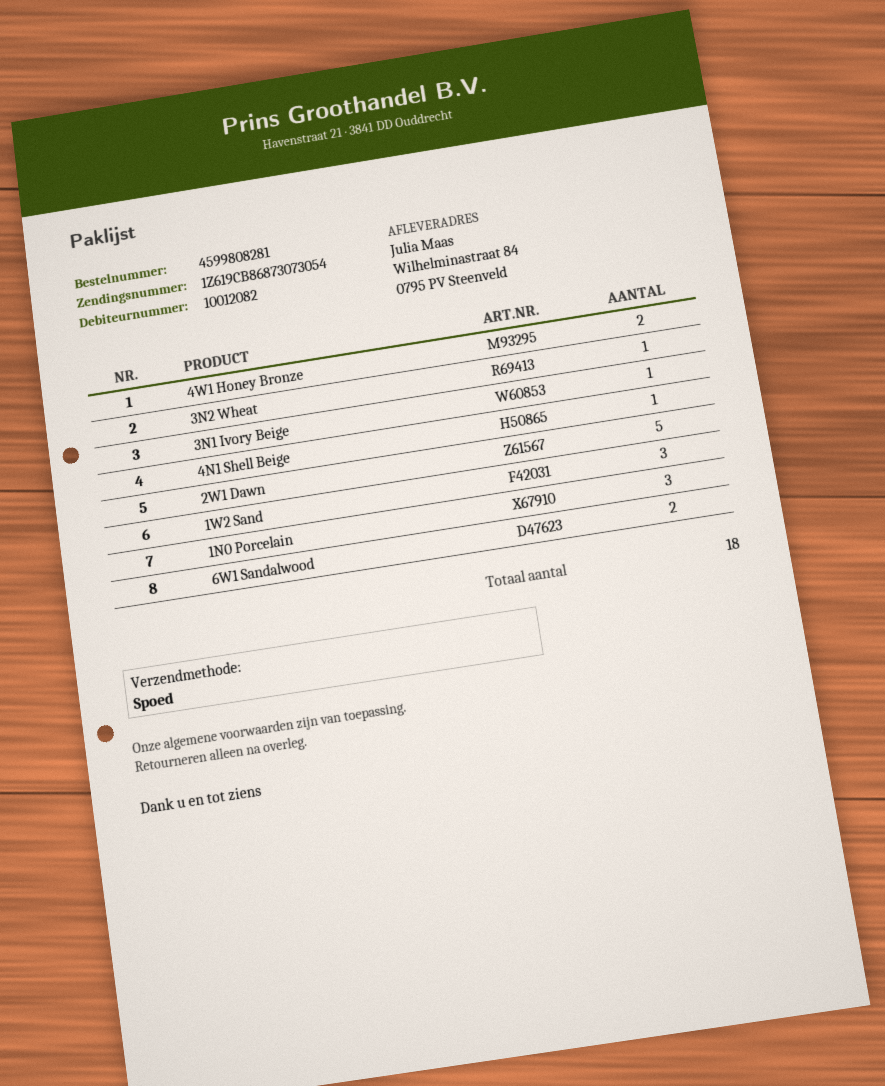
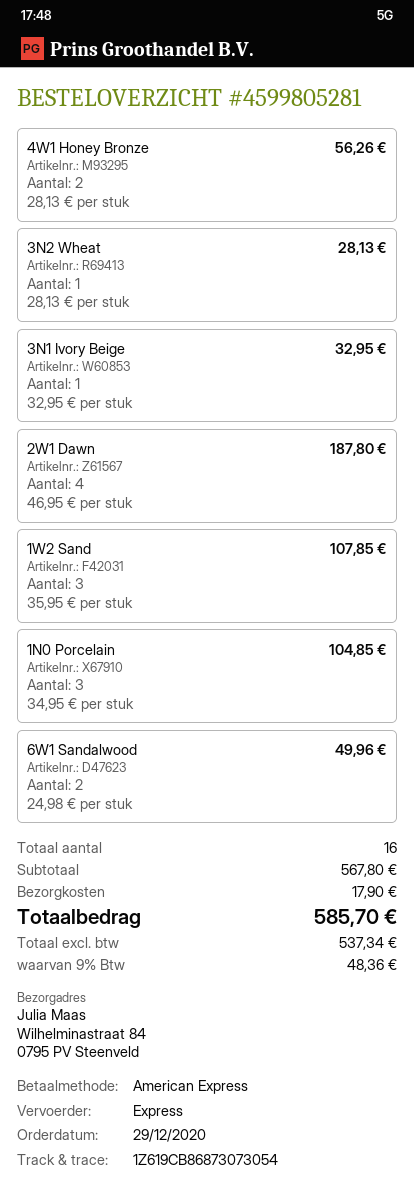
order number: 4599808281 -> 4599805281
4N1 Shell Beige: 1 -> none
2W1 Dawn: 5 -> 4
total quantity: 18 -> 16

